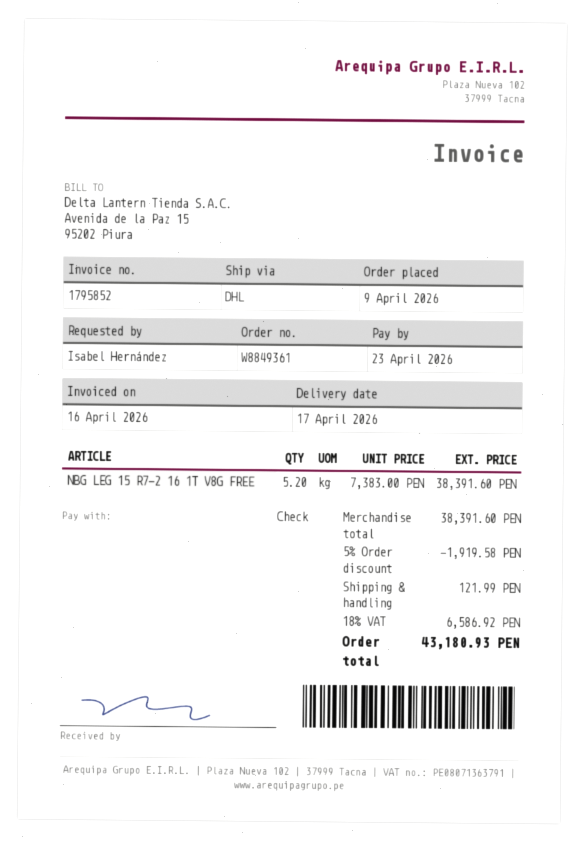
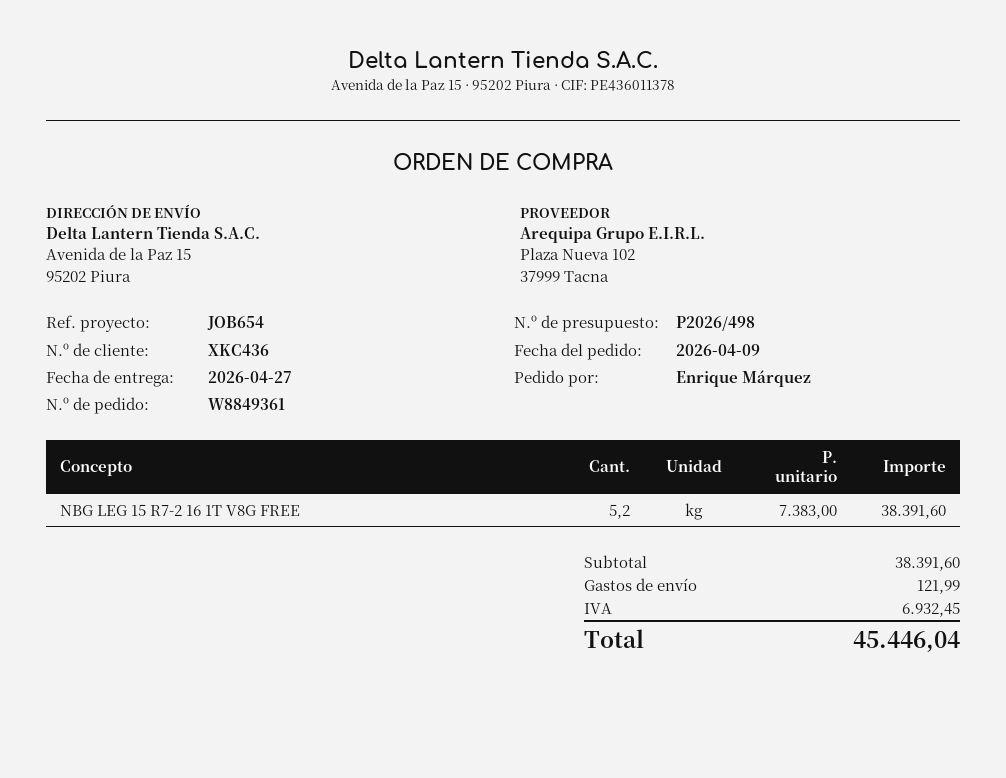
delivery date: 2026-04-17 -> 2026-04-27
ordered by: Isabel Hernández -> Enrique Márquez
discount: 5% = 1919.58 -> none
tax: 6586.92 -> 6932.45
total: 43180.93 -> 45446.04

